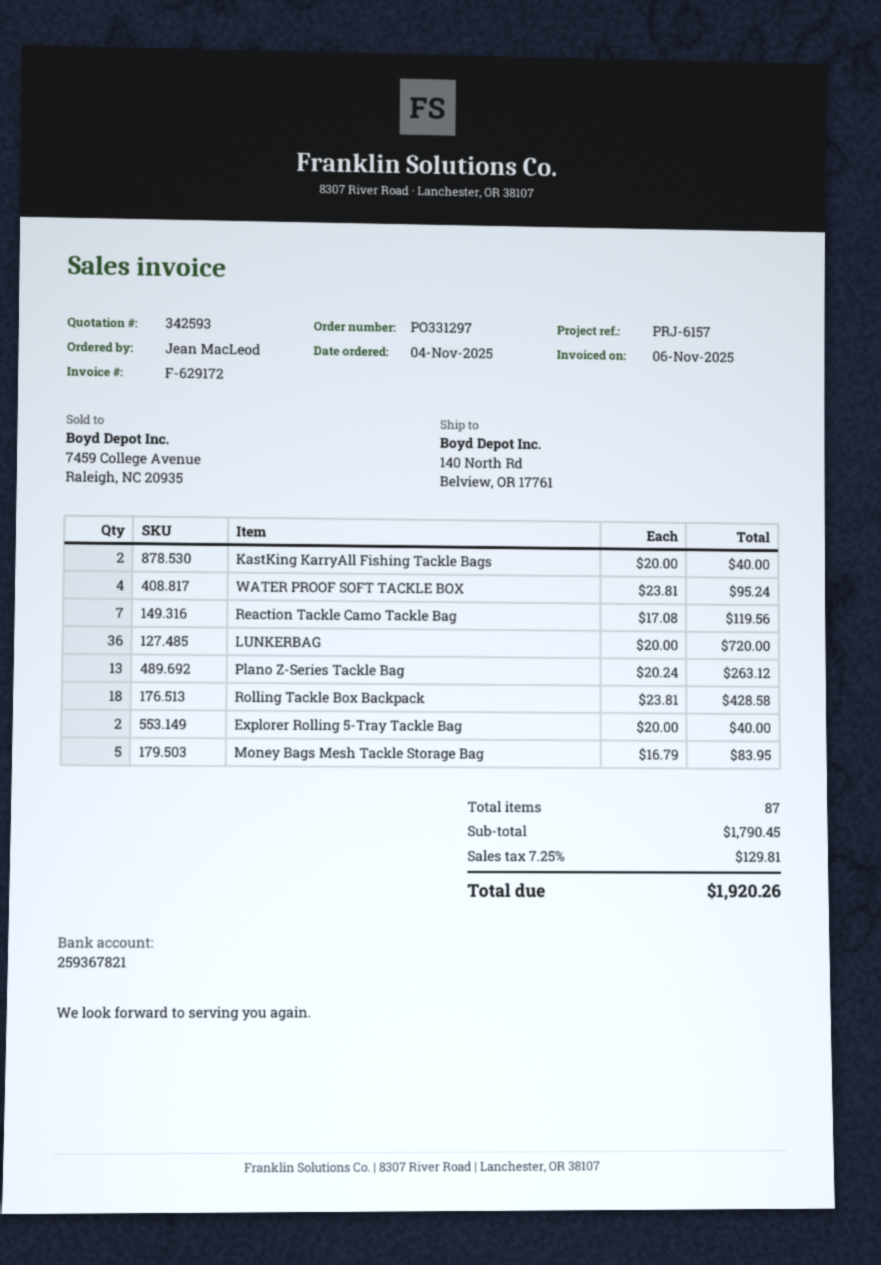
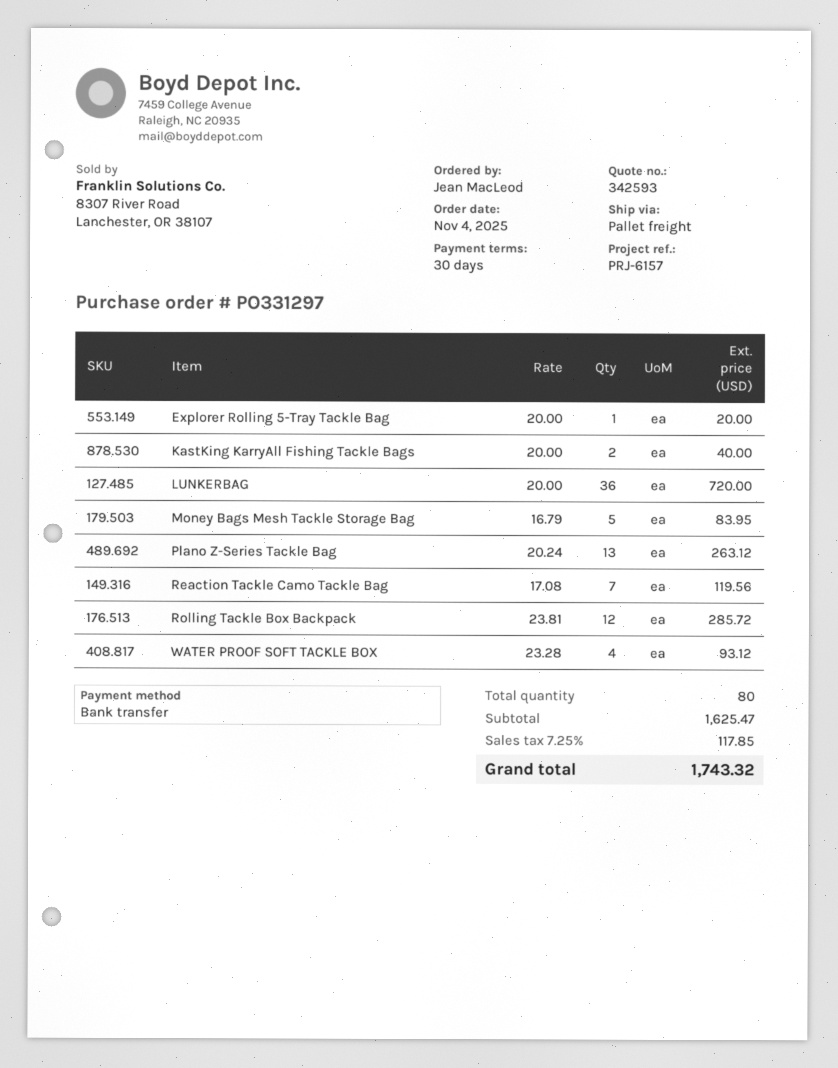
WATER PROOF SOFT TACKLE BOX: 4 x 23.81 = 95.24 -> 4 x 23.28 = 93.12
Rolling Tackle Box Backpack: 18 x 23.81 = 428.58 -> 12 x 23.81 = 285.72
Explorer Rolling 5-Tray Tackle Bag: 2 x 20.00 = 40.00 -> 1 x 20.00 = 20.00
total quantity: 87 -> 80
subtotal: 1790.45 -> 1625.47
tax: 7.25% = 129.81 -> 7.25% = 117.85
total: 1920.26 -> 1743.32

